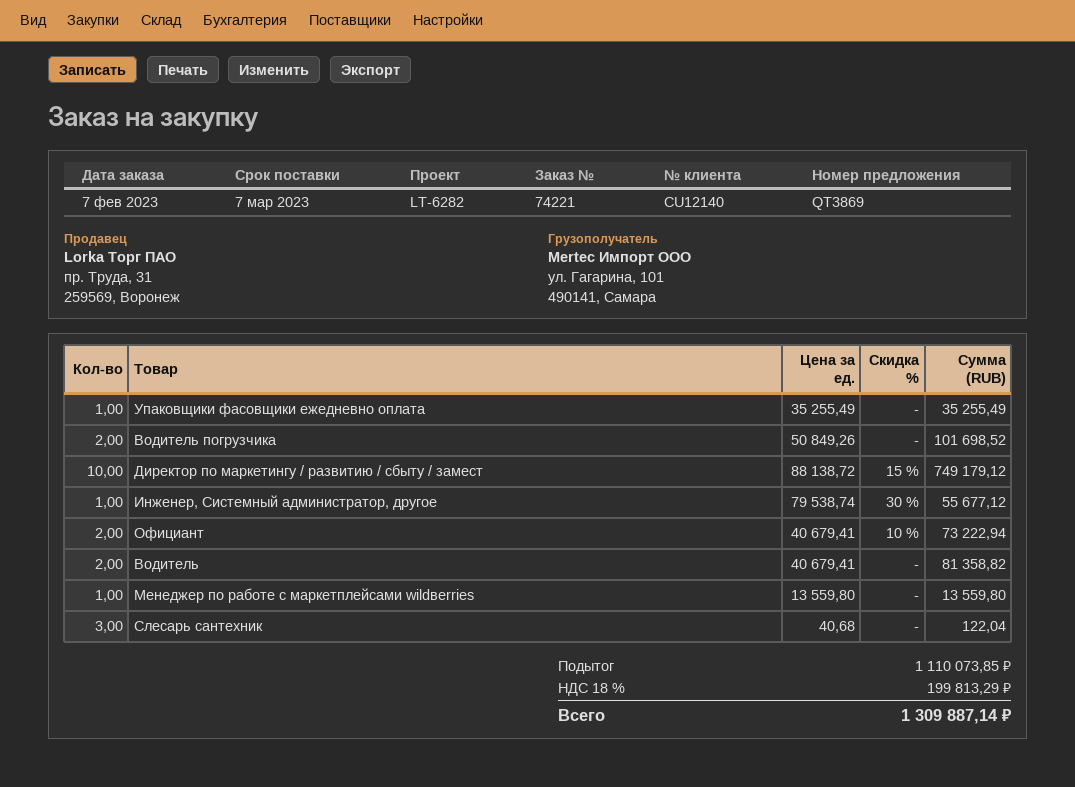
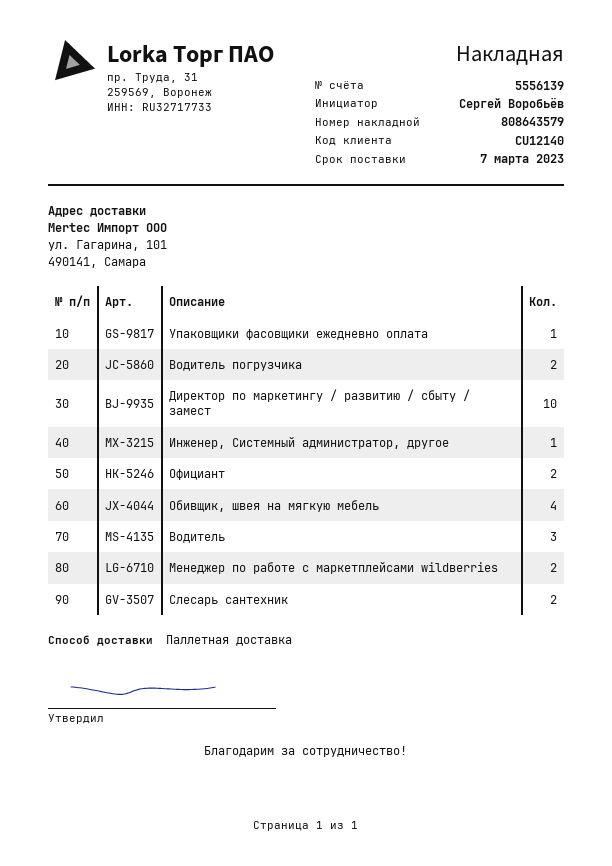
Водитель: 2 -> 3
Менеджер по работе с маркетплейсами wildвеrriеs: 1 -> 2
Слесарь сантехник: 3 -> 2
Обивщик, швея на мягкую мебель: none -> 4

